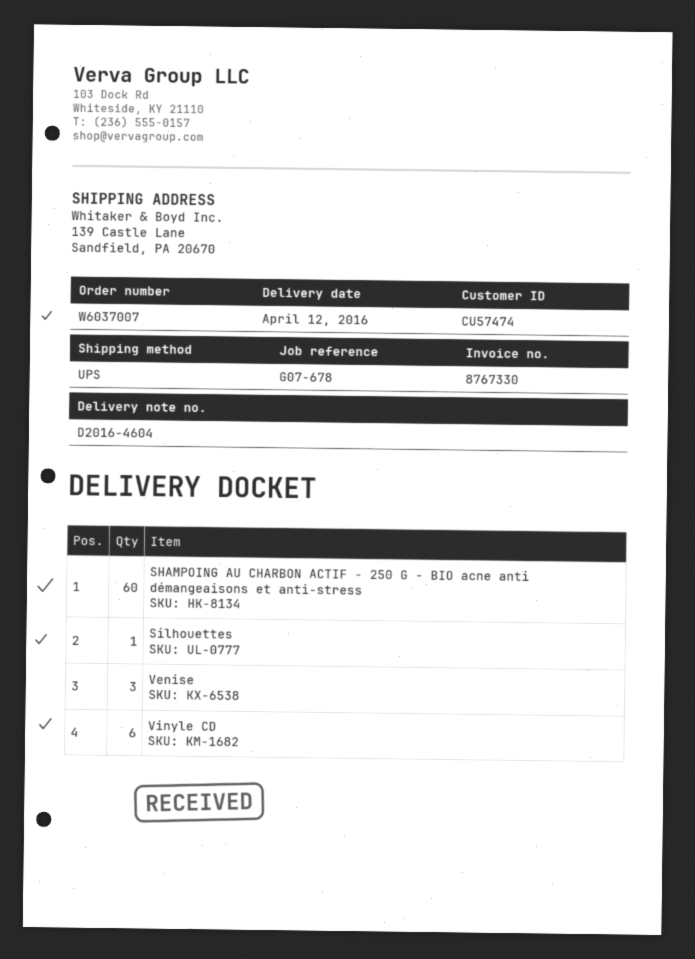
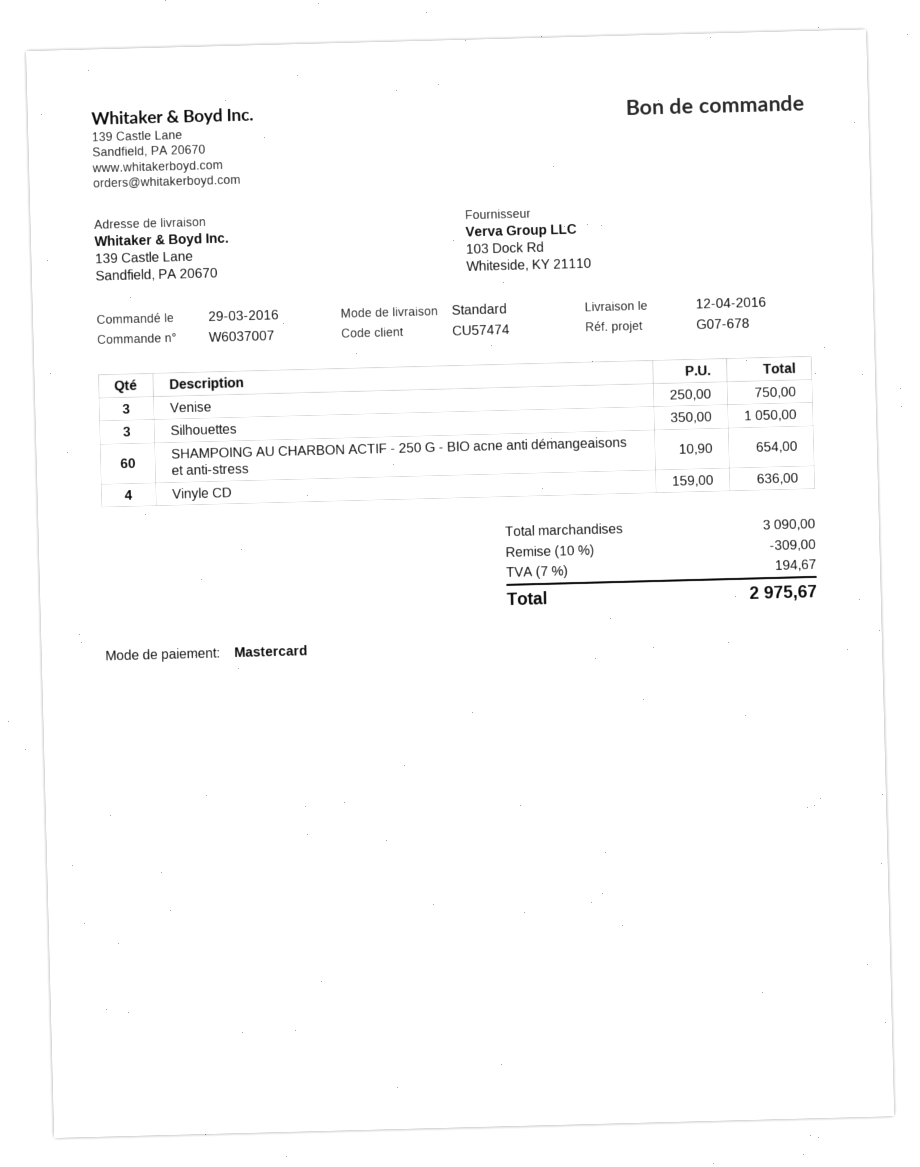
shipping method: UPS -> standard
Silhouettes: 1 -> 3
Vinyle CD: 6 -> 4

